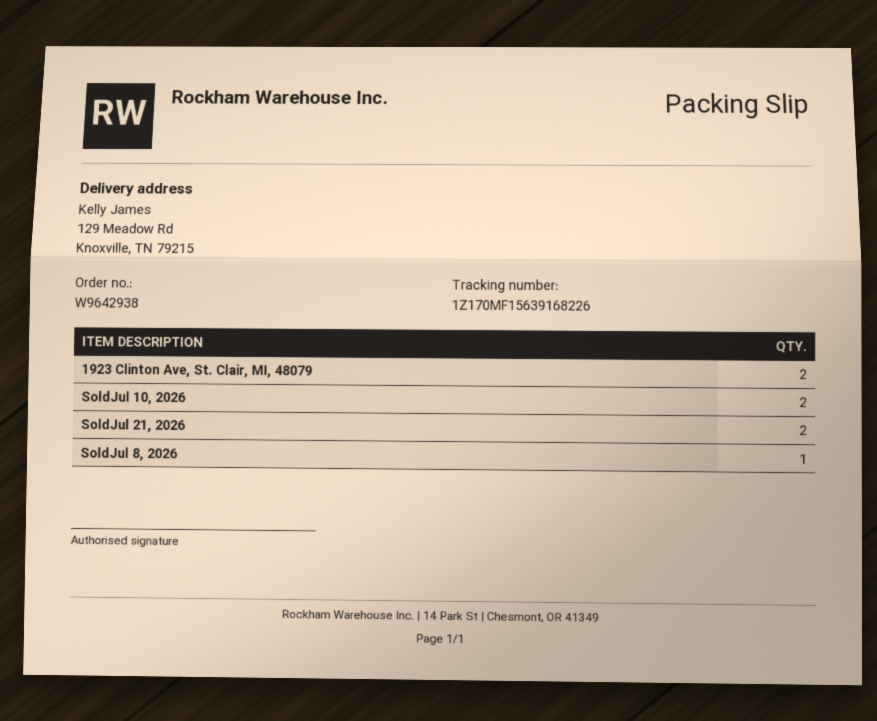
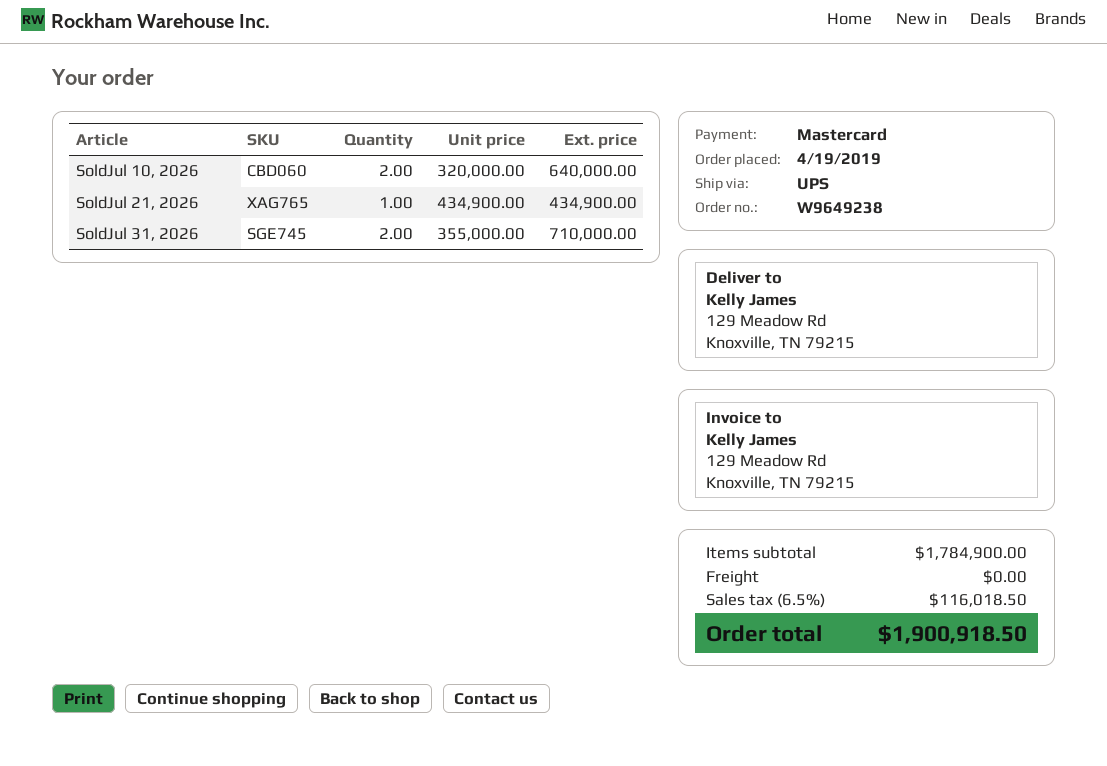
order number: W9642938 -> W9649238
1923 Clinton Ave, St. Clair, MI, 48079: 2 -> none
SoldJul 21, 2026: 2 -> 1
SoldJul 8, 2026: 1 -> none
SoldJul 31, 2026: none -> 2

